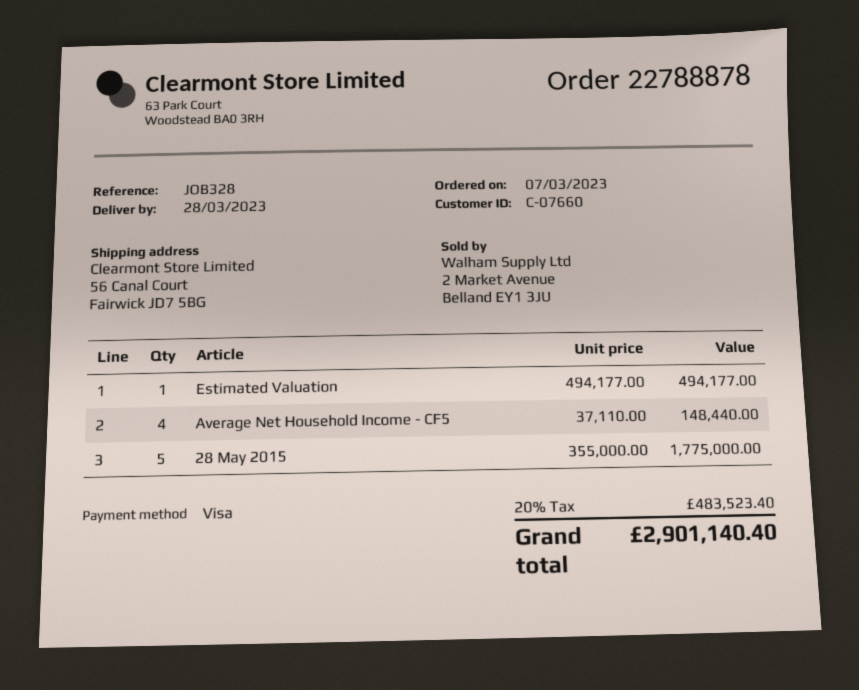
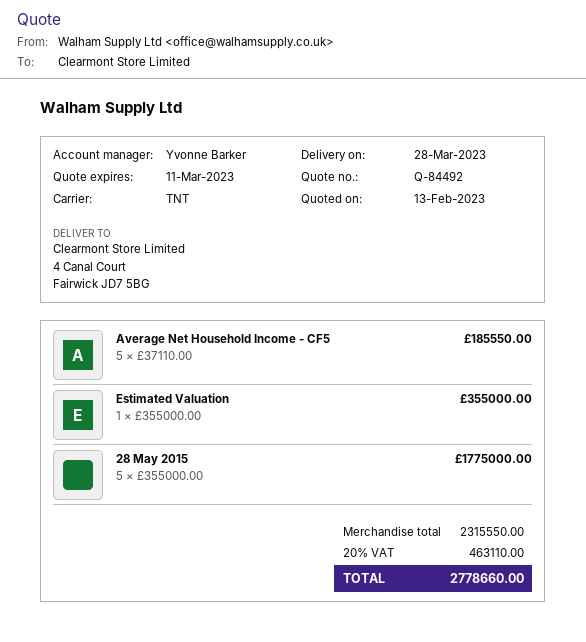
ship to: 56 Canal Court, Fairwick JD7 5BG -> 4 Canal Court, Fairwick JD7 5BG
Estimated Valuation: 1 x 494177.00 = 494177.00 -> 1 x 355000.00 = 355000.00
Average Net Household Income - CF5: 4 x 37110.00 = 148440.00 -> 5 x 37110.00 = 185550.00
tax: 20% = 483523.40 -> 20% = 463110.00
total: 2901140.40 -> 2778660.00

